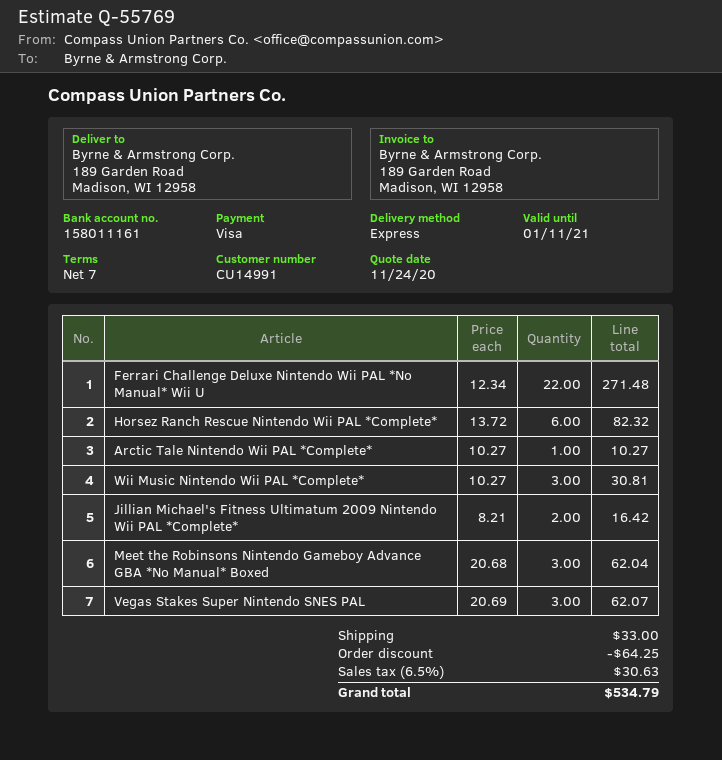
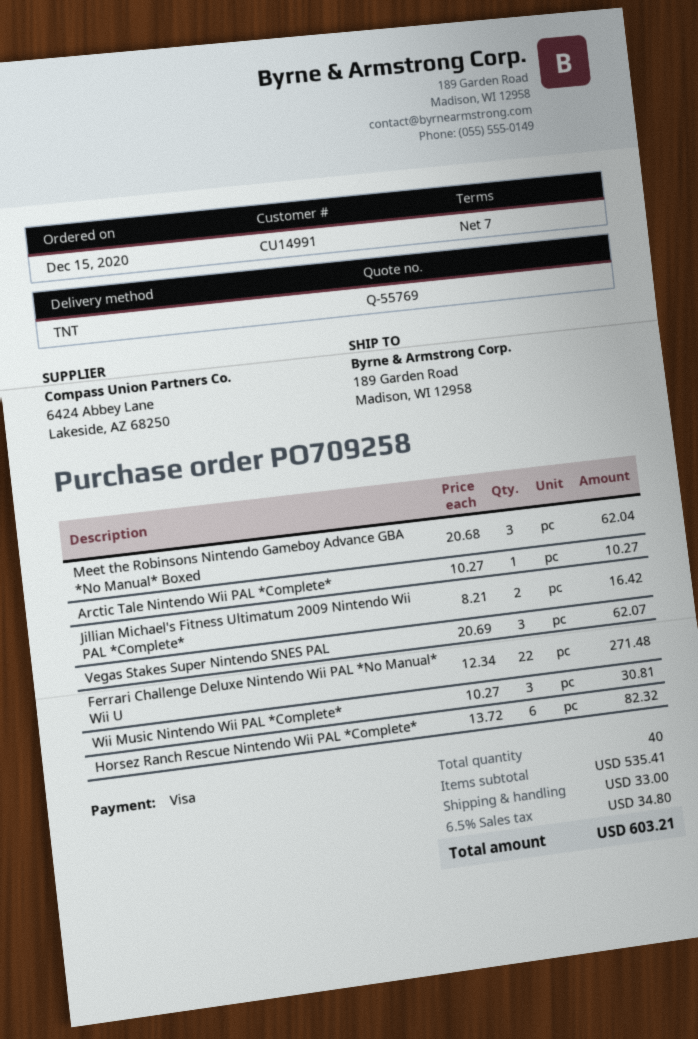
shipping method: express -> TNT
discount: 64.25 -> none
tax: 6.5% = 30.63 -> 6.5% = 34.80
total: 534.79 -> 603.21

